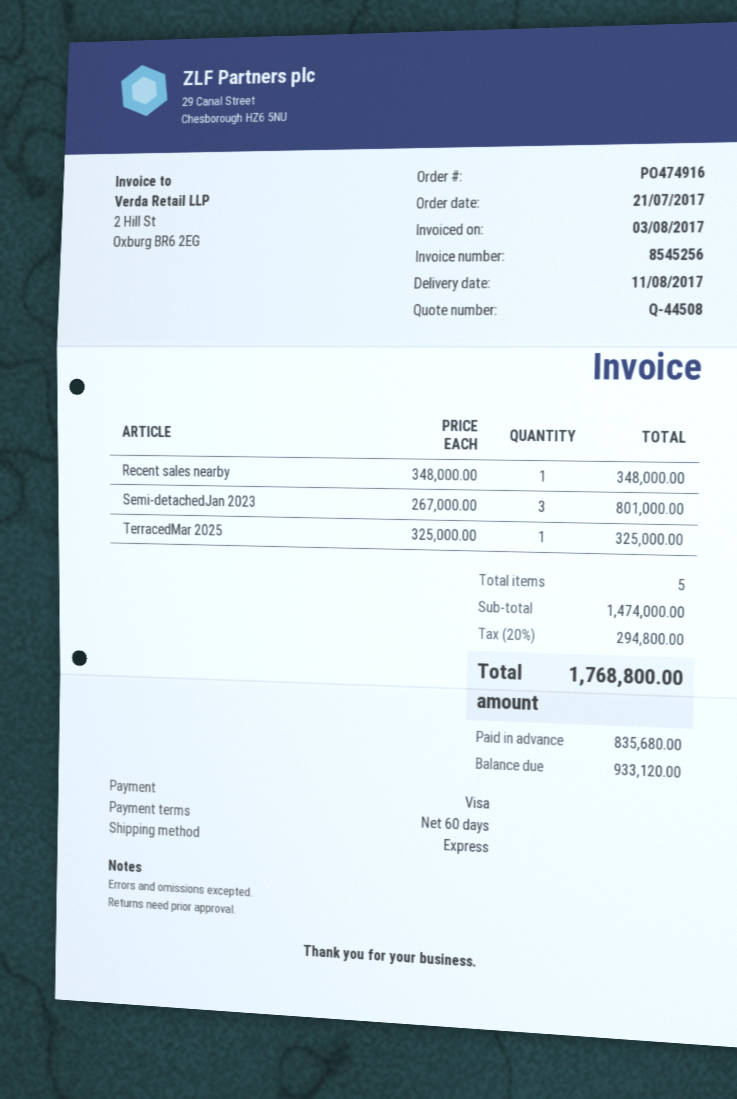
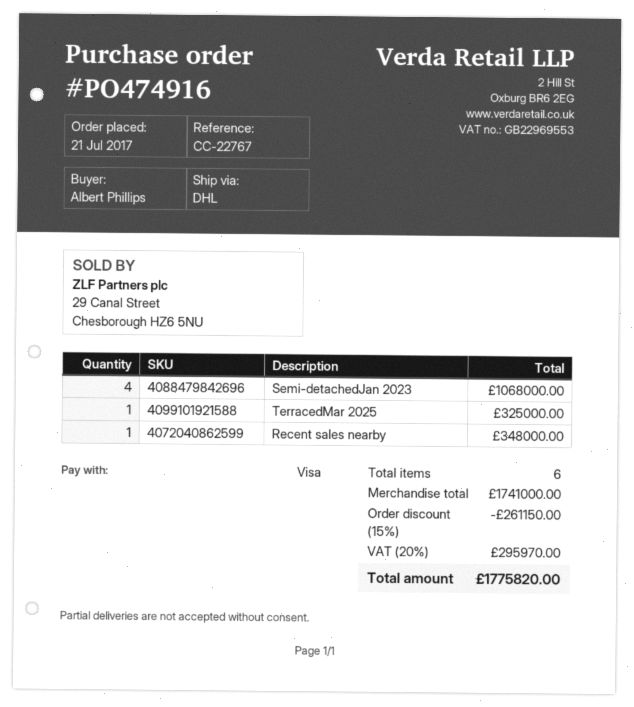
shipping method: express -> DHL
Semi-detachedJan 2023: 3 for 801000.00 -> 4 for 1068000.00
total quantity: 5 -> 6
subtotal: 1474000.00 -> 1741000.00
discount: none -> 15% = 261150.00
tax: 20% = 294800.00 -> 20% = 295970.00
total: 1768800.00 -> 1775820.00

